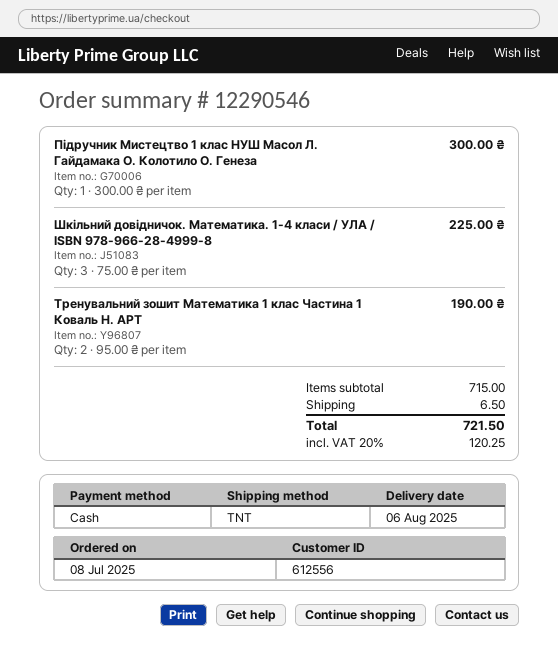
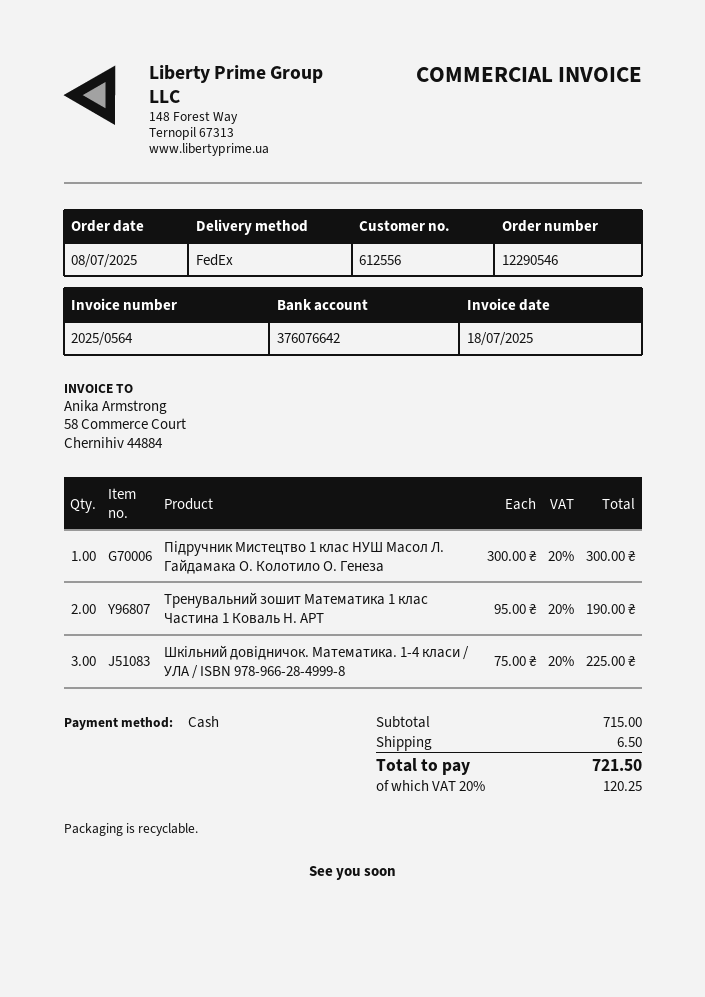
shipping method: TNT -> FedEx

